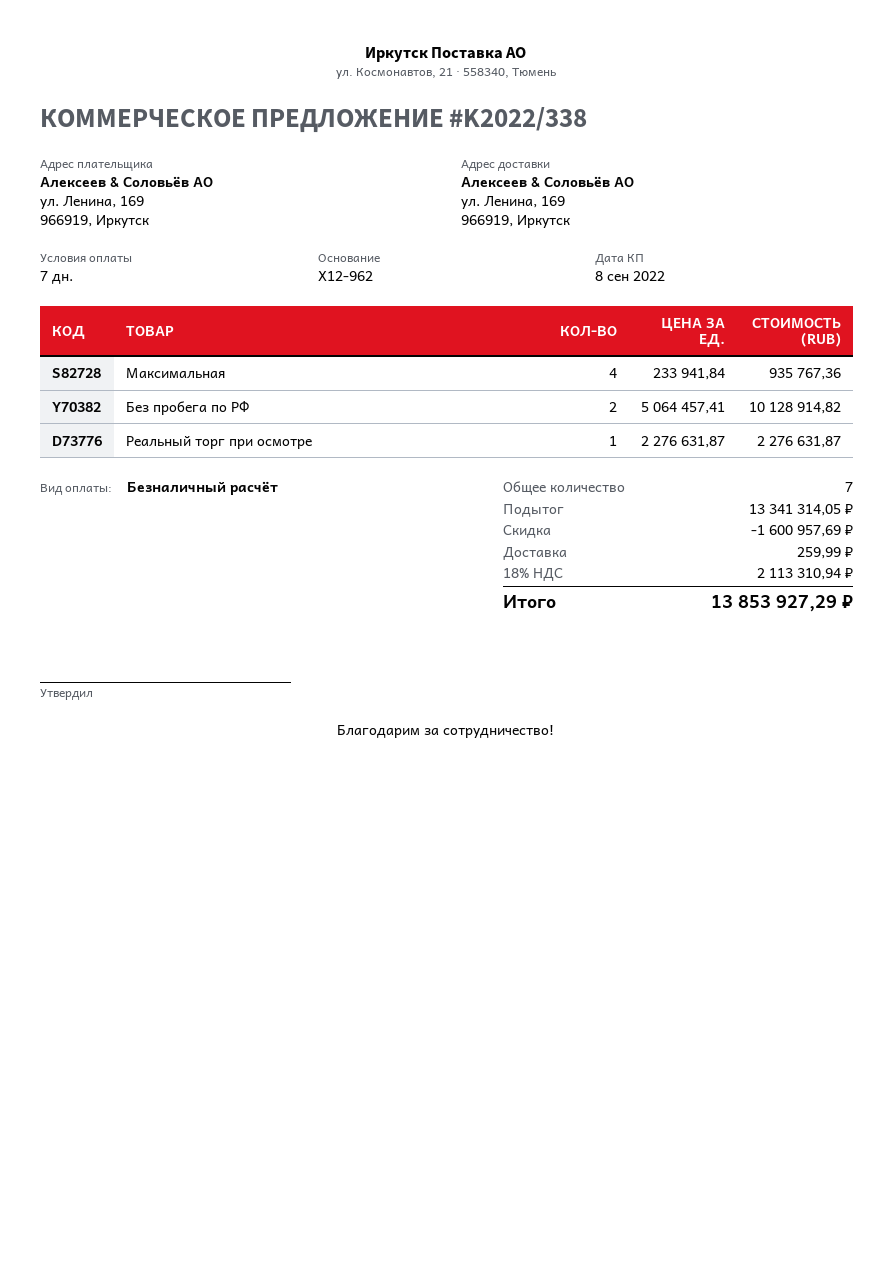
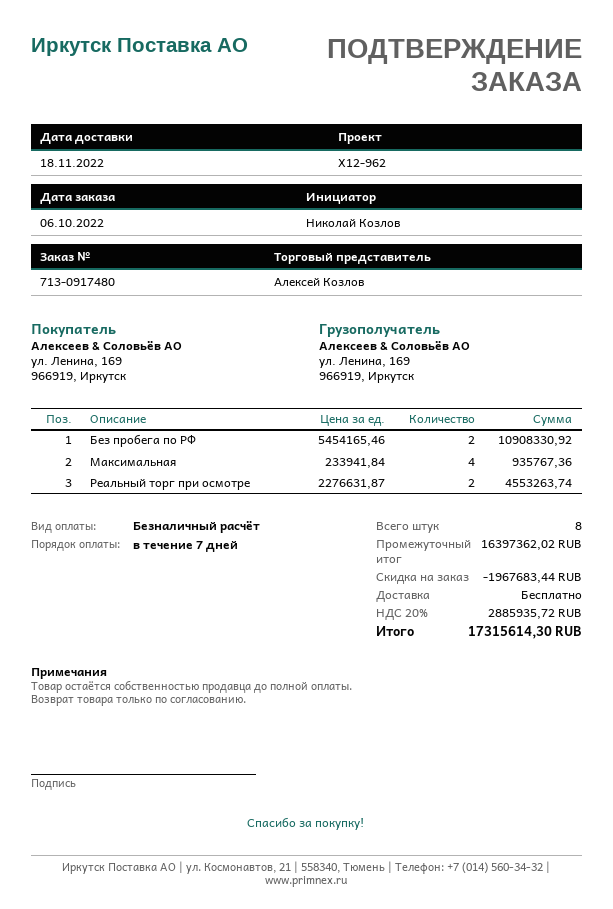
Без пробега по РФ: 2 x 5064457.41 = 10128914.82 -> 2 x 5454165.46 = 10908330.92
Реальный торг при осмотре: 1 x 2276631.87 = 2276631.87 -> 2 x 2276631.87 = 4553263.74
total quantity: 7 -> 8
subtotal: 13341314.05 -> 16397362.02
discount: 1600957.69 -> 1967683.44
shipping: 259.99 -> 0.00
tax: 18% = 2113310.94 -> 20% = 2885935.72
total: 13853927.29 -> 17315614.30

